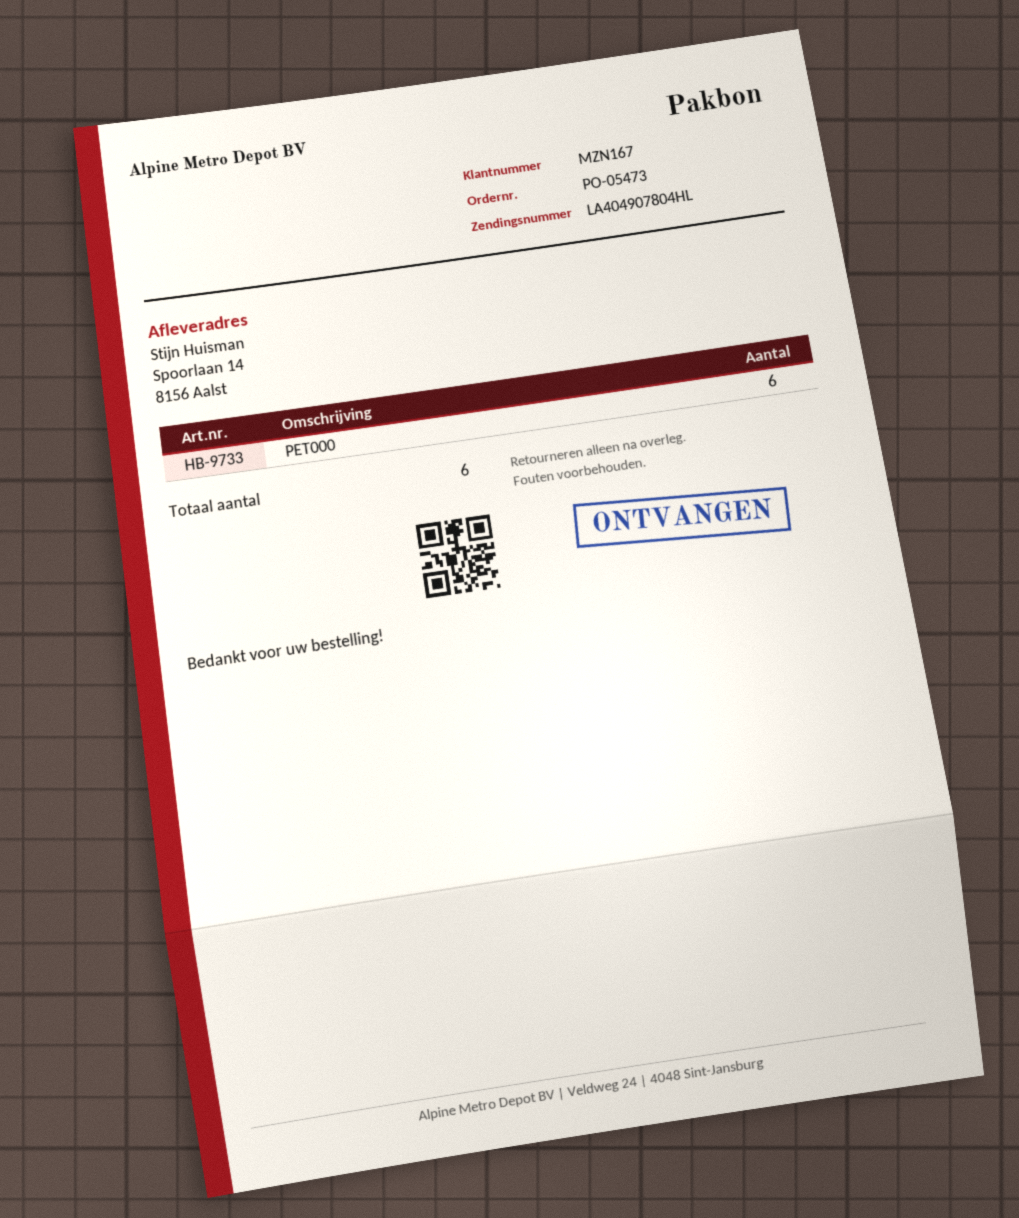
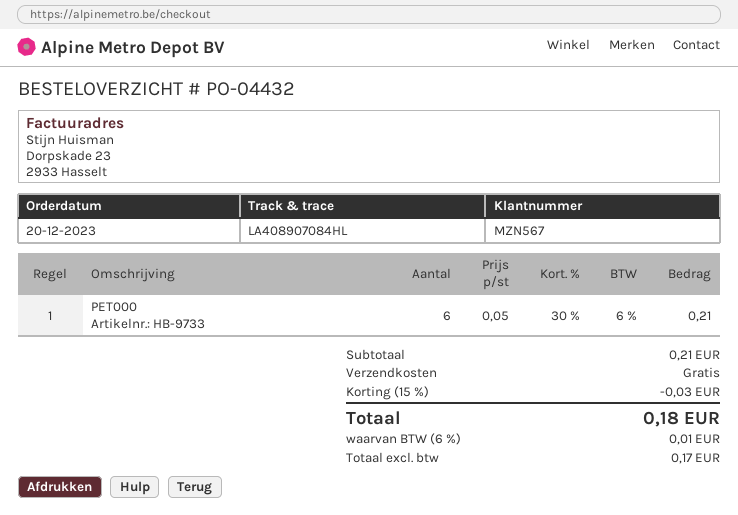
order number: PO-05473 -> PO-04432
customer number: MZN167 -> MZN567
tracking number: LA404907804HL -> LA408907084HL

